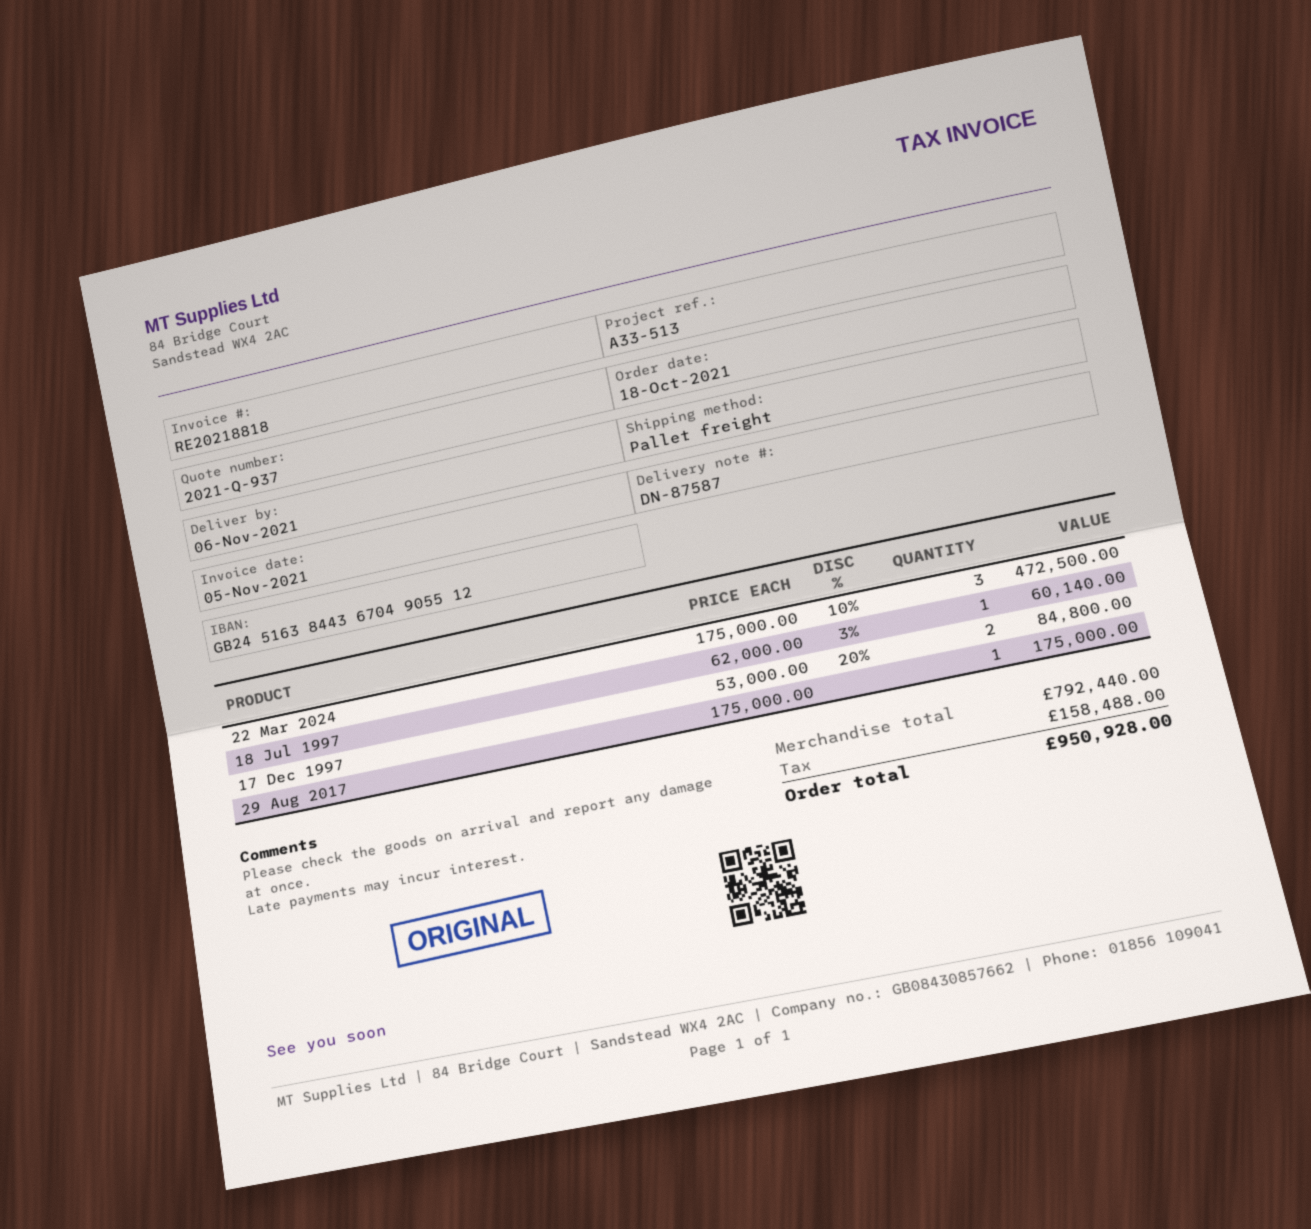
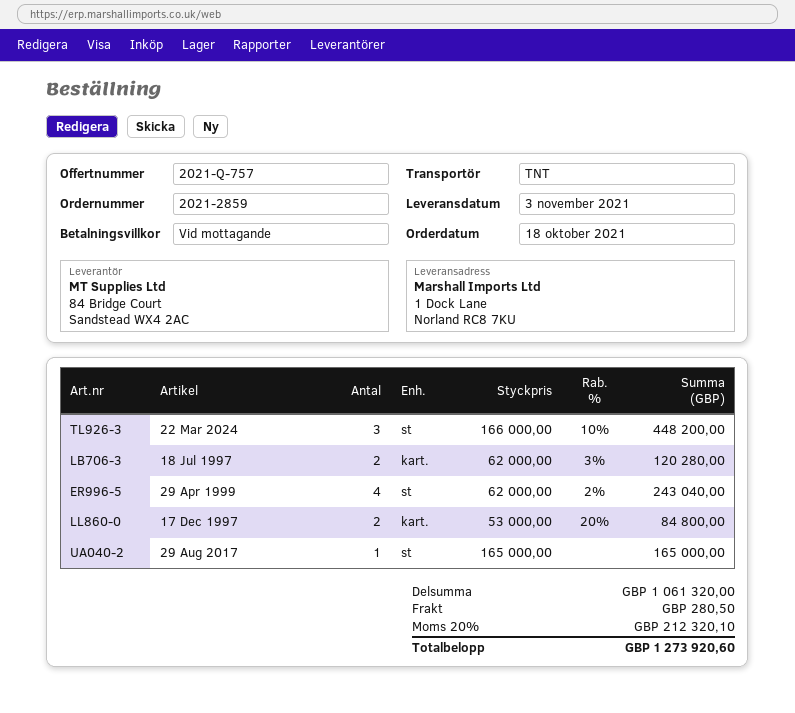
quote number: 2021-Q-937 -> 2021-Q-757
delivery date: 2021-11-06 -> 2021-11-03
shipping method: pallet freight -> TNT
22 Mar 2024: 3 x 175000.00 - 10% = 472500.00 -> 3 x 166000.00 - 10% = 448200.00
18 Jul 1997: 1 x 62000.00 - 3% = 60140.00 -> 2 x 62000.00 - 3% = 120280.00
29 Aug 2017: 1 x 175000.00 = 175000.00 -> 1 x 165000.00 = 165000.00
29 Apr 1999: none -> 4 x 62000.00 - 2% = 243040.00
subtotal: 792440.00 -> 1061320.00
shipping: none -> 280.50
tax: 158488.00 -> 212320.10
total: 950928.00 -> 1273920.60

